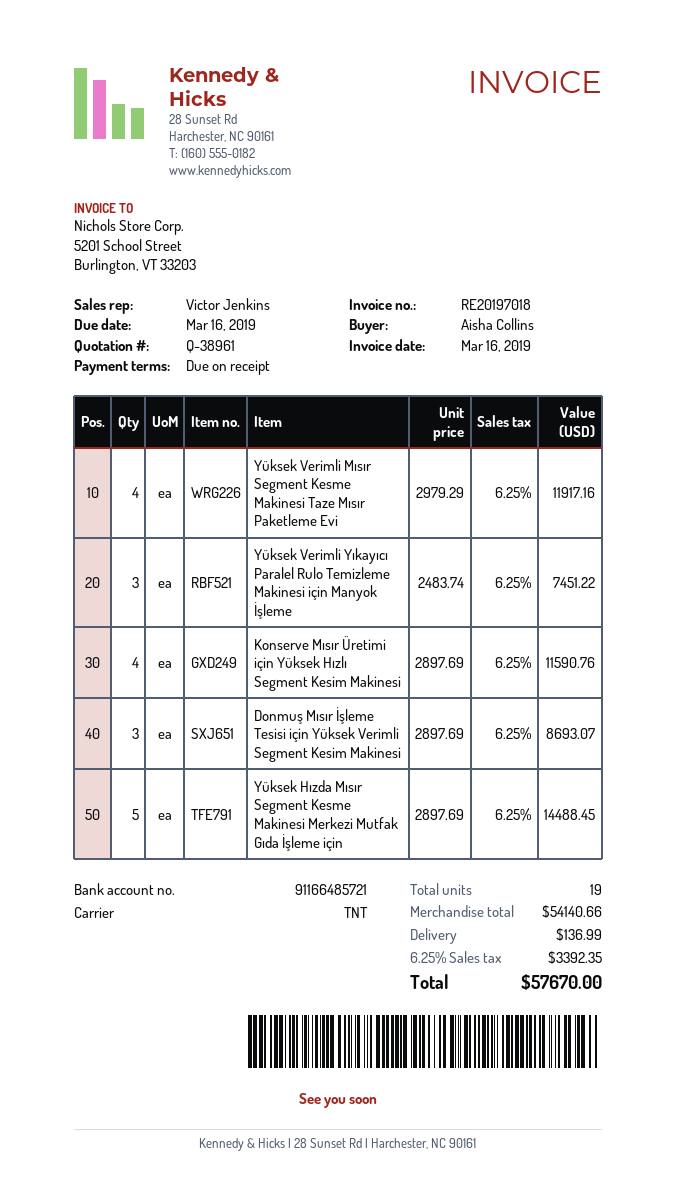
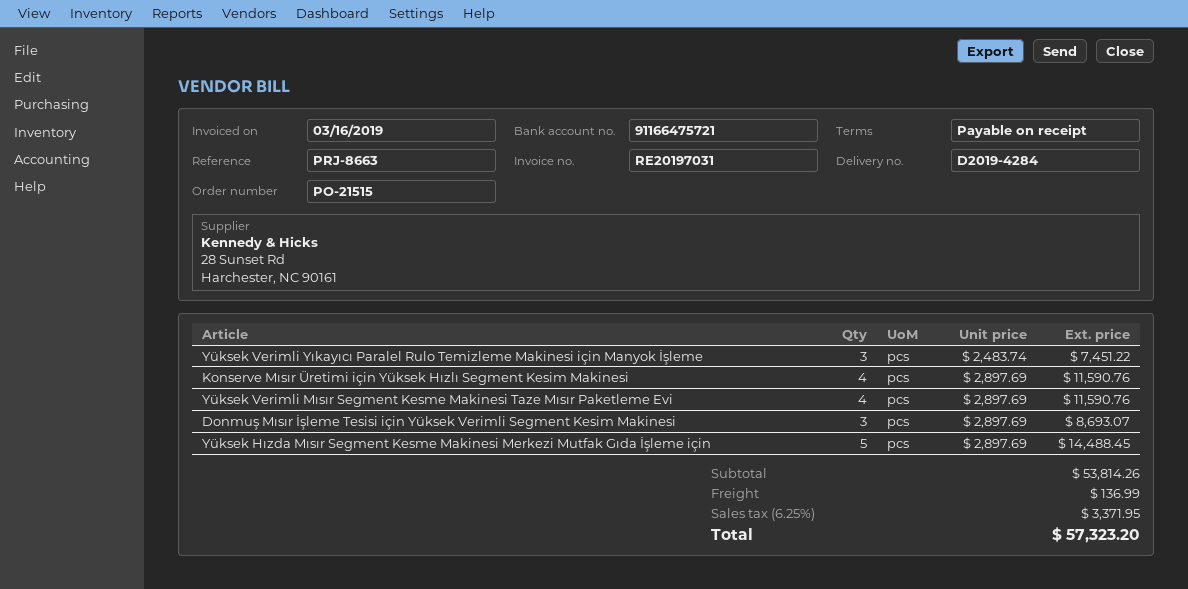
invoice number: RE20197018 -> RE20197031
bank account: 91166485721 -> 91166475721
Yüksek Verimli Mısır Segment Kesme Makinesi Taze Mısır Paketleme Evi: 4 x 2979.29 = 11917.16 -> 4 x 2897.69 = 11590.76
subtotal: 54140.66 -> 53814.26
tax: 6.25% = 3392.35 -> 6.25% = 3371.95
total: 57670.00 -> 57323.20

